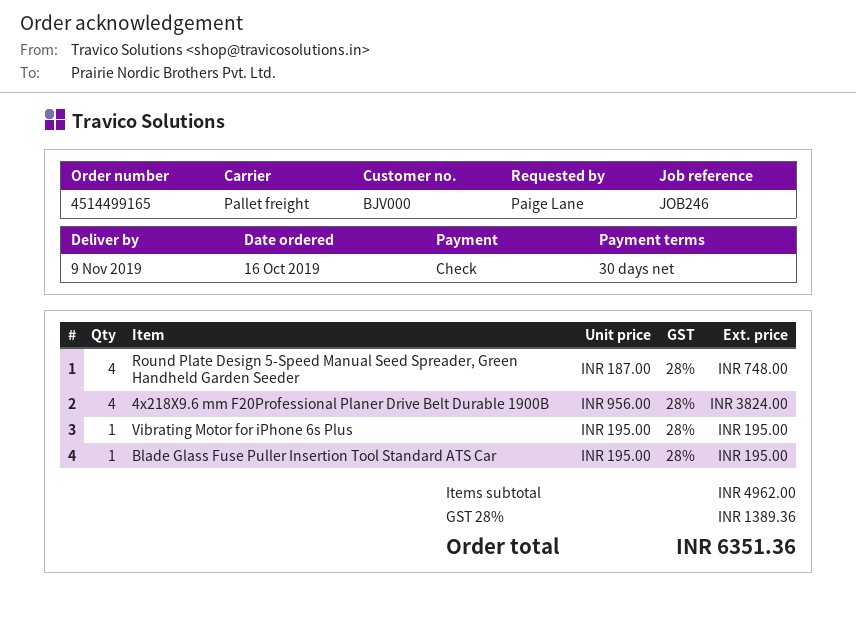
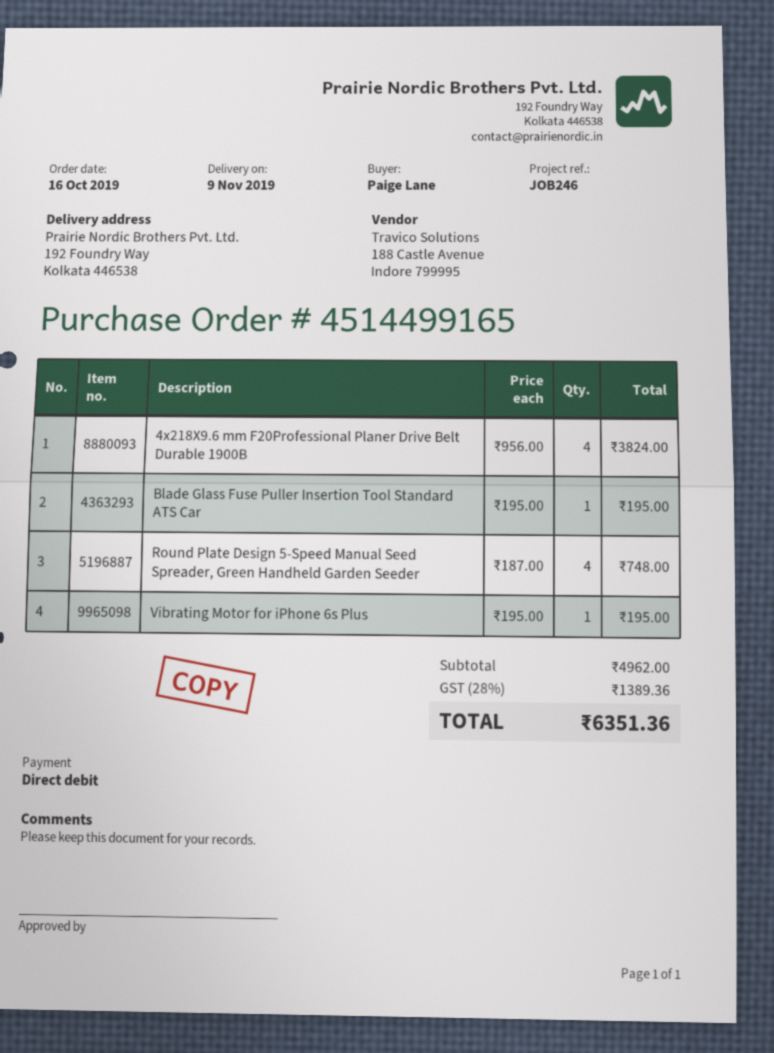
payment method: cheque -> direct debit

